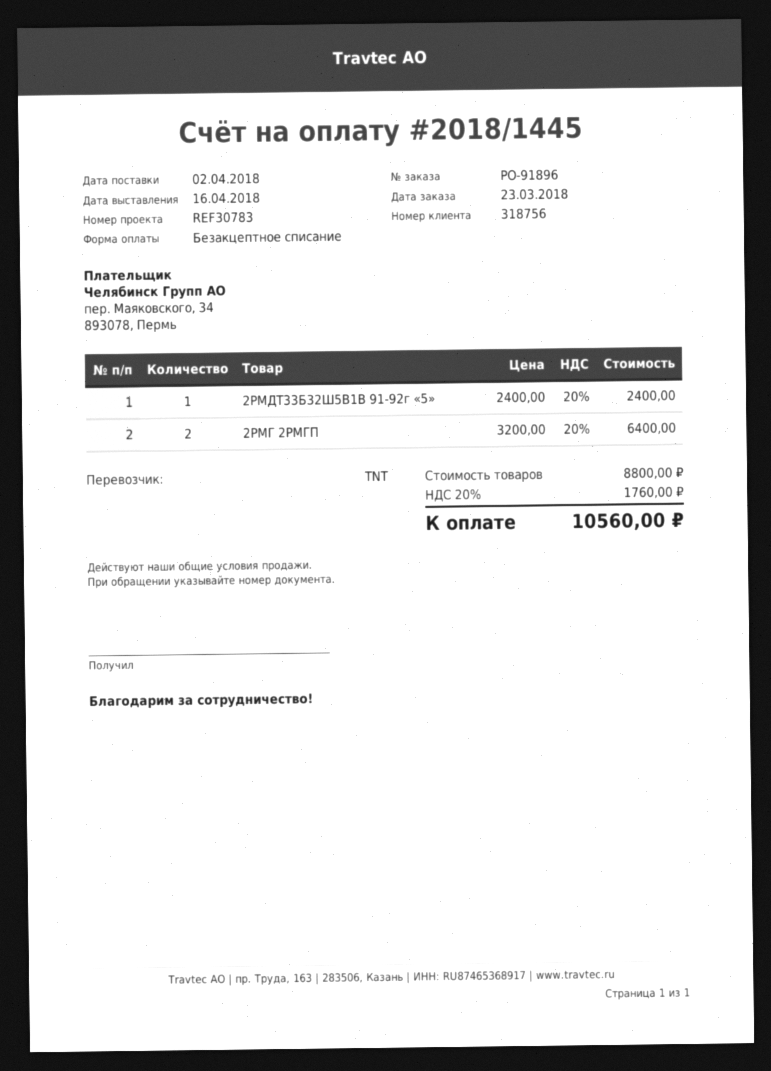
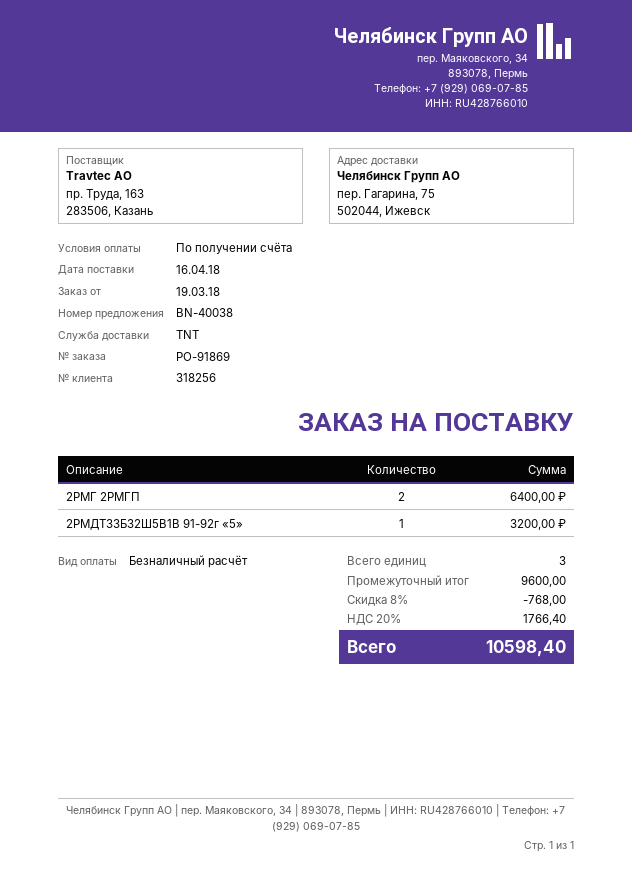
order number: PO-91896 -> PO-91869
order date: 2018-03-23 -> 2018-03-19
delivery date: 2018-04-02 -> 2018-04-16
customer number: 318756 -> 318256
payment method: direct debit -> bank transfer
2РМДТ33Б32Ш5В1В 91-92г «5»: 1 for 2400.00 -> 1 for 3200.00
subtotal: 8800.00 -> 9600.00
discount: none -> 8% = 768.00
tax: 20% = 1760.00 -> 20% = 1766.40
total: 10560.00 -> 10598.40

